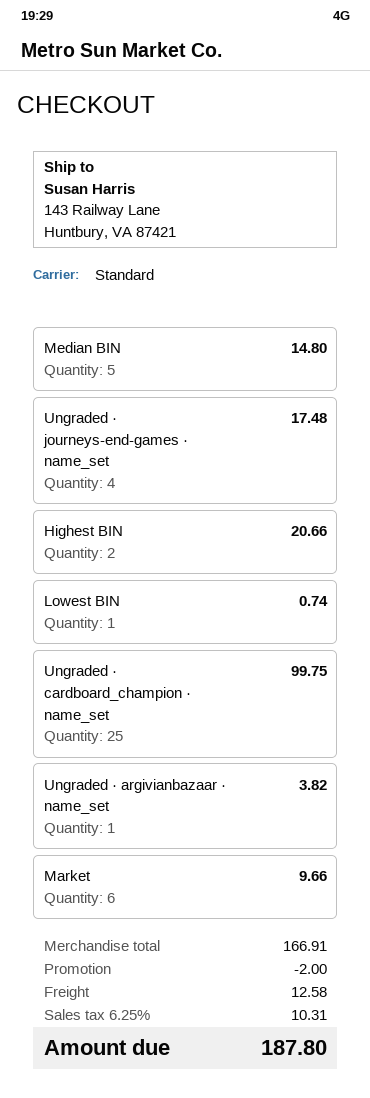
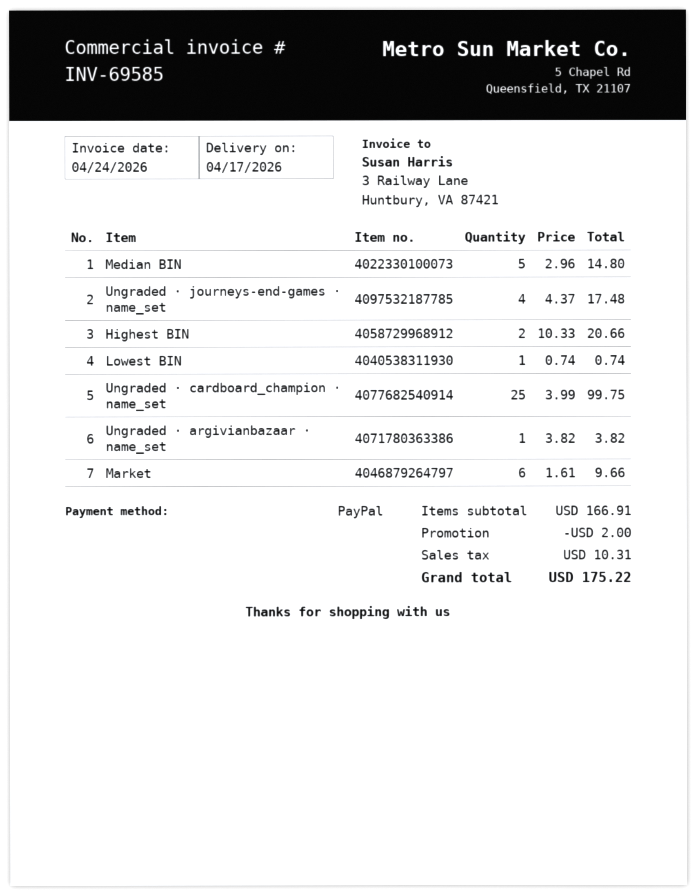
shipping: 12.58 -> none
total: 187.80 -> 175.22

